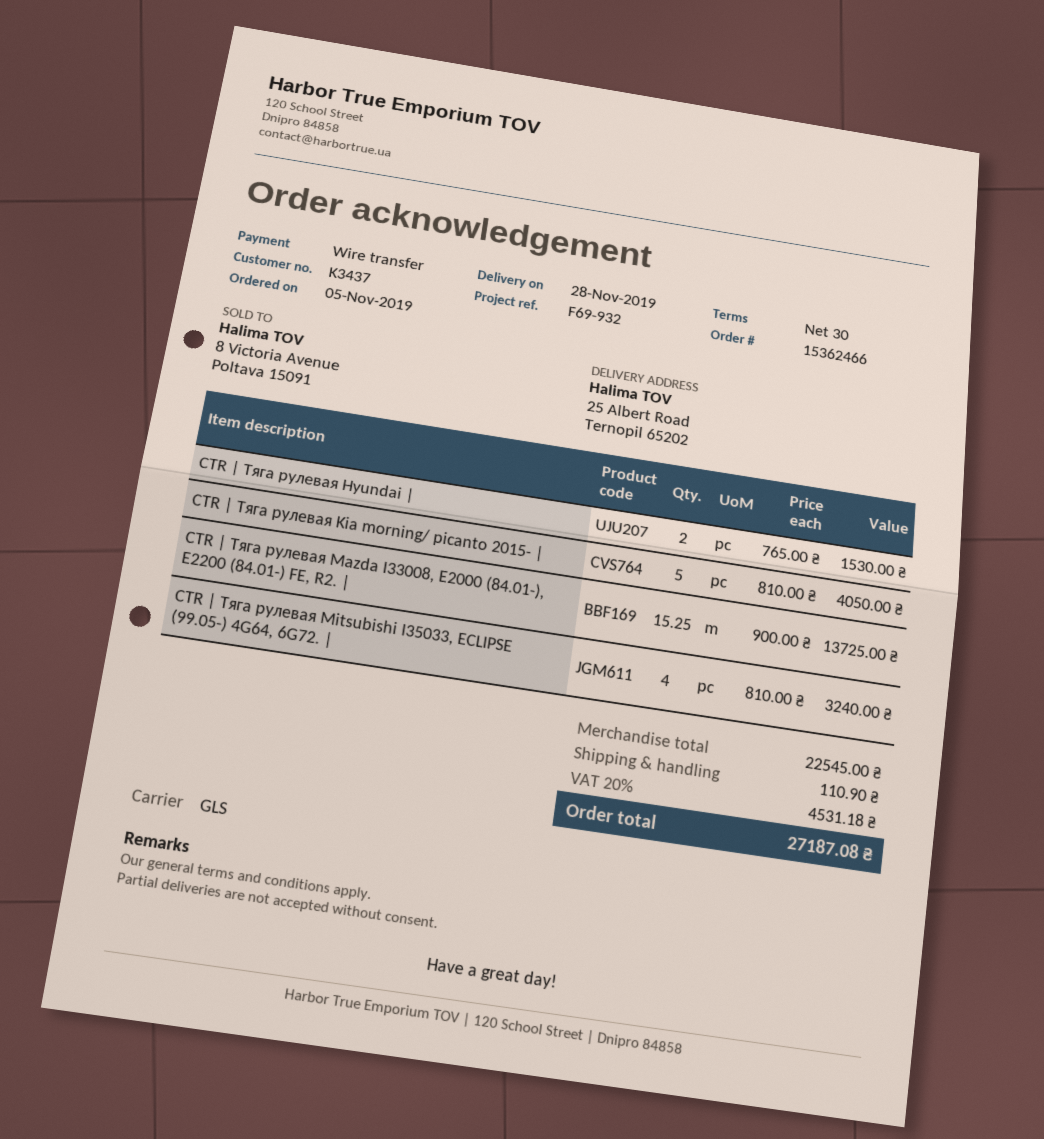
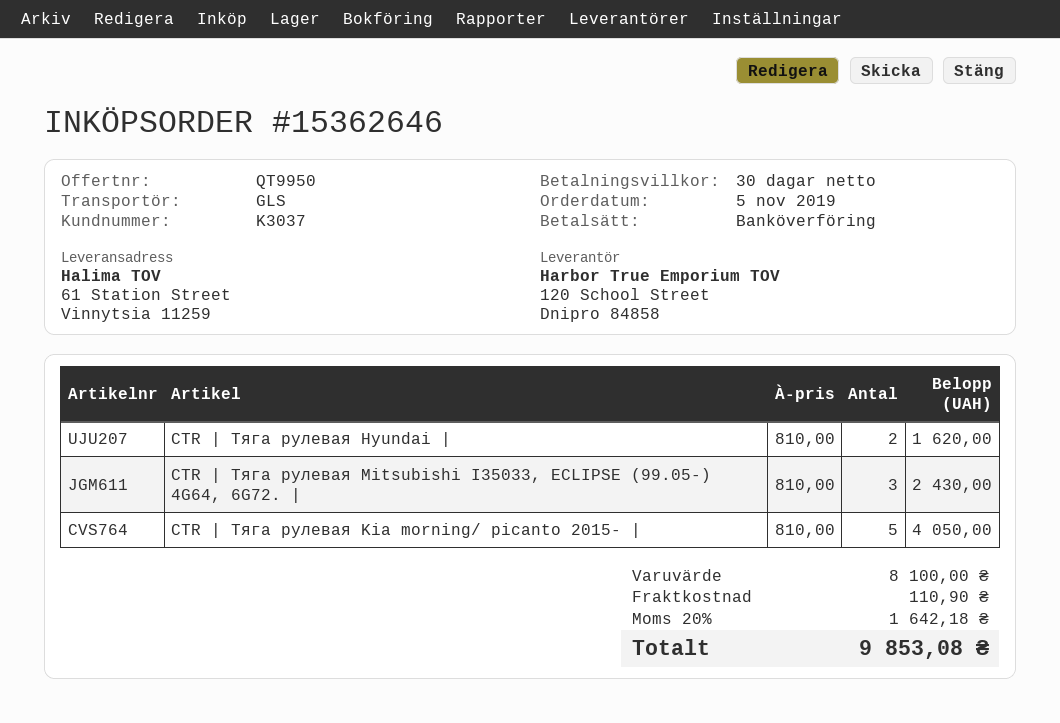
order number: 15362466 -> 15362646
customer number: K3437 -> K3037
ship to: 25 Albert Road, Ternopil 65202 -> 61 Station Street, Vinnytsia 11259
CTR | Тяга рулевая Hyundai |: 2 x 765.00 = 1530.00 -> 2 x 810.00 = 1620.00
CTR | Тяга рулевая Mazda I33008, E2000 (84.01-), E2200 (84.01-) FE, R2. |: 15.25 x 900.00 = 13725.00 -> none
CTR | Тяга рулевая Mitsubishi I35033, ECLIPSE (99.05-) 4G64, 6G72. |: 4 x 810.00 = 3240.00 -> 3 x 810.00 = 2430.00
subtotal: 22545.00 -> 8100.00
tax: 20% = 4531.18 -> 20% = 1642.18
total: 27187.08 -> 9853.08

